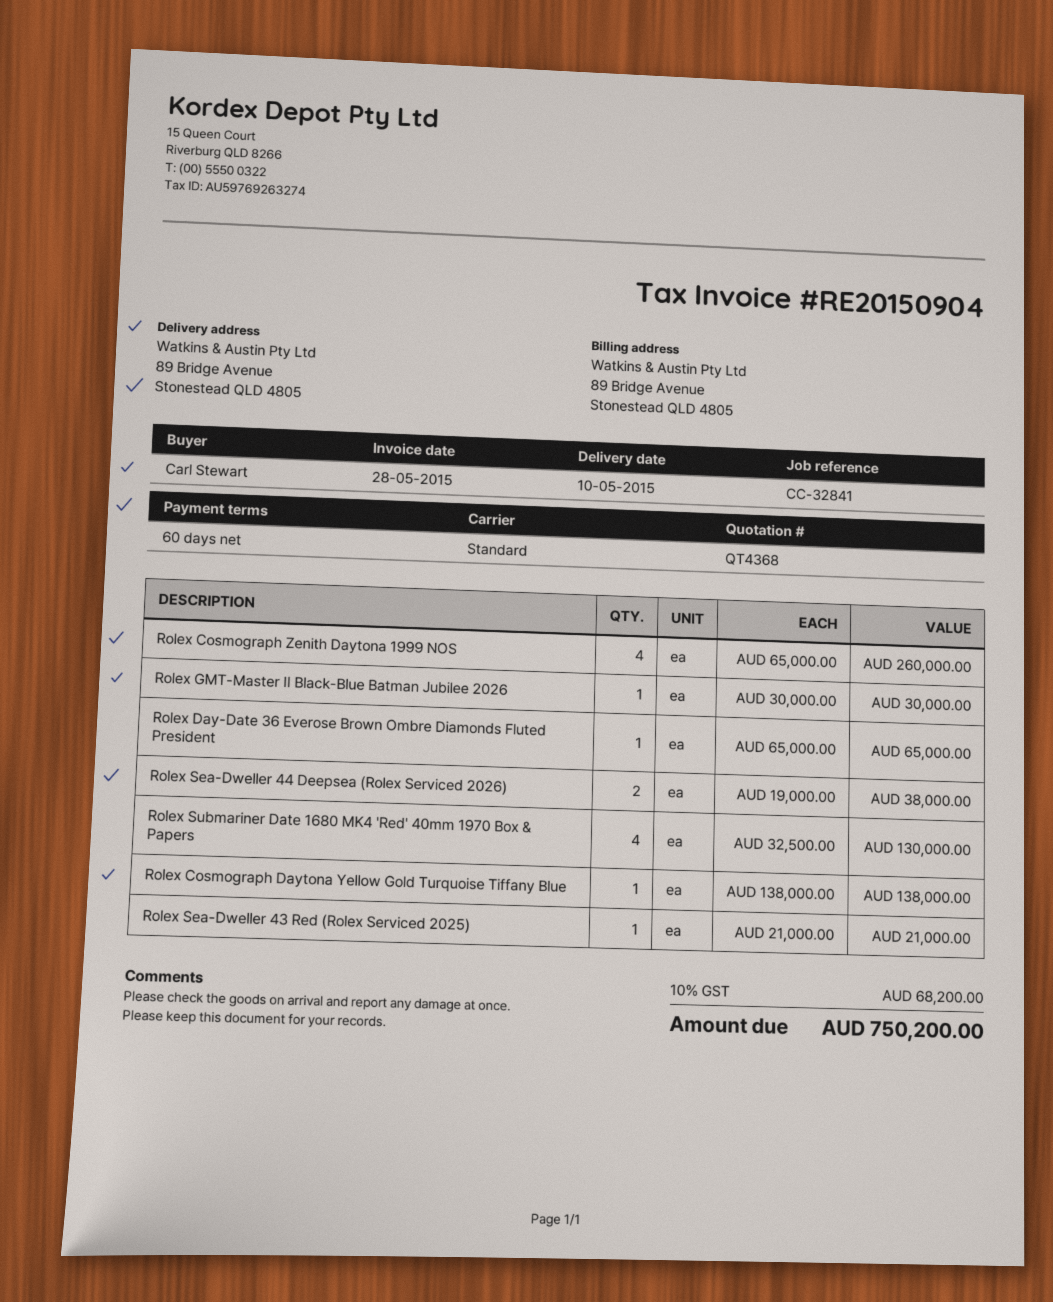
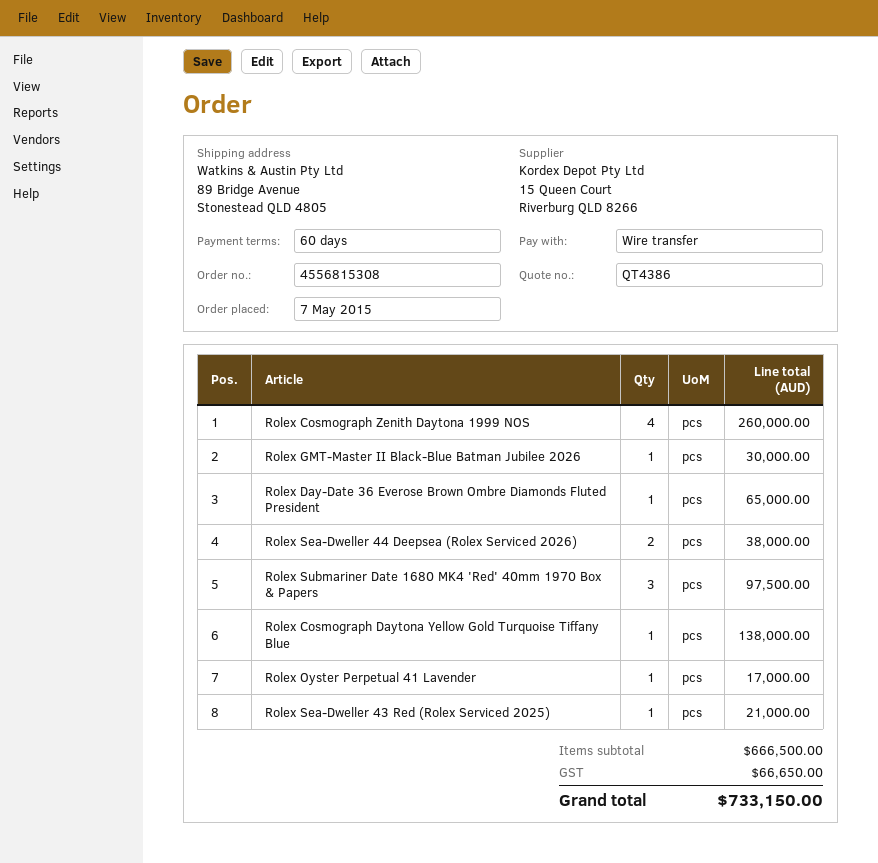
quote number: QT4368 -> QT4386
Rolex Submariner Date 1680 MK4 'Red' 40mm 1970 Box & Papers: 4 for 130000.00 -> 3 for 97500.00
Rolex Oyster Perpetual 41 Lavender: none -> 1 for 17000.00
tax: 68200.00 -> 66650.00
total: 750200.00 -> 733150.00

